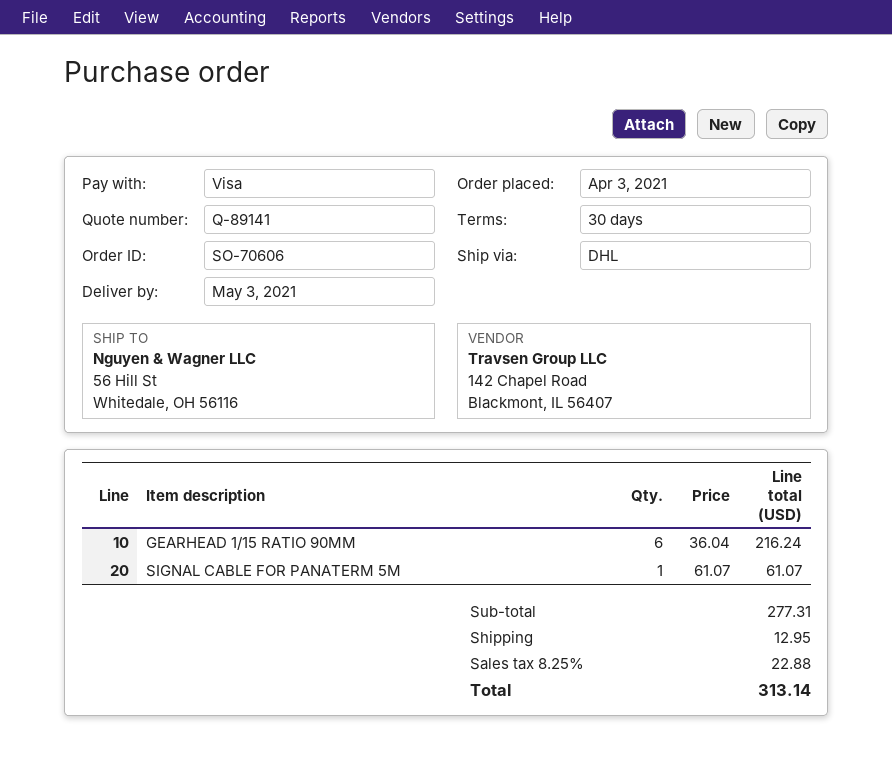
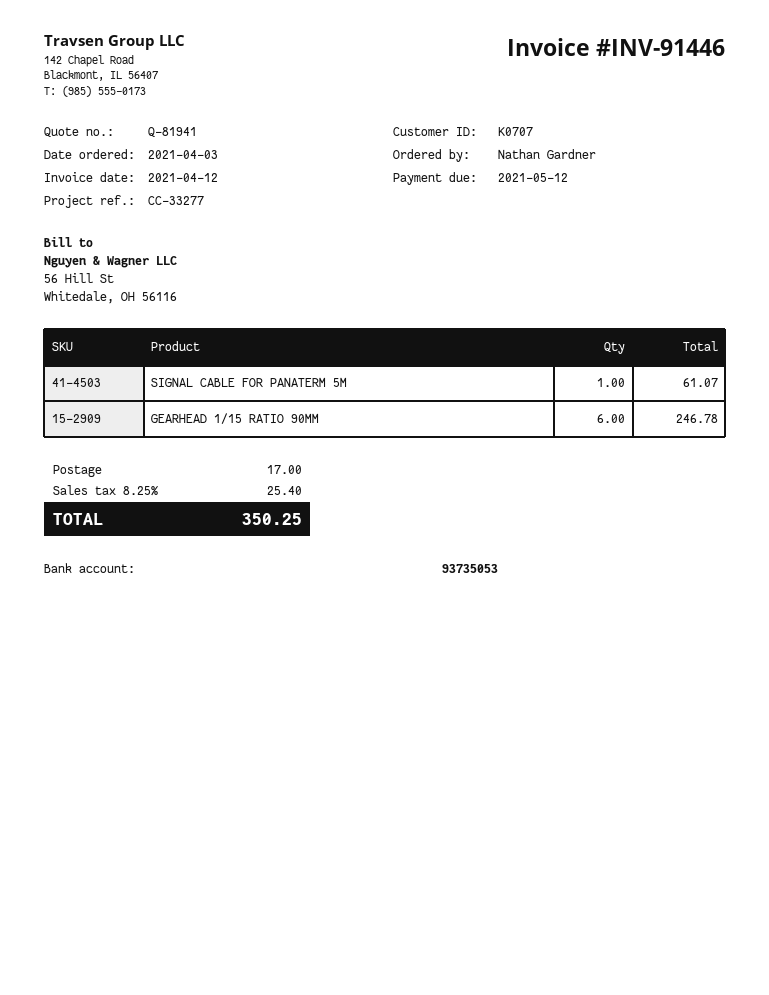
quote number: Q-89141 -> Q-81941
GEARHEAD 1/15 RATIO 90MM: 6 for 216.24 -> 6 for 246.78
shipping: 12.95 -> 17.00
tax: 8.25% = 22.88 -> 8.25% = 25.40
total: 313.14 -> 350.25

